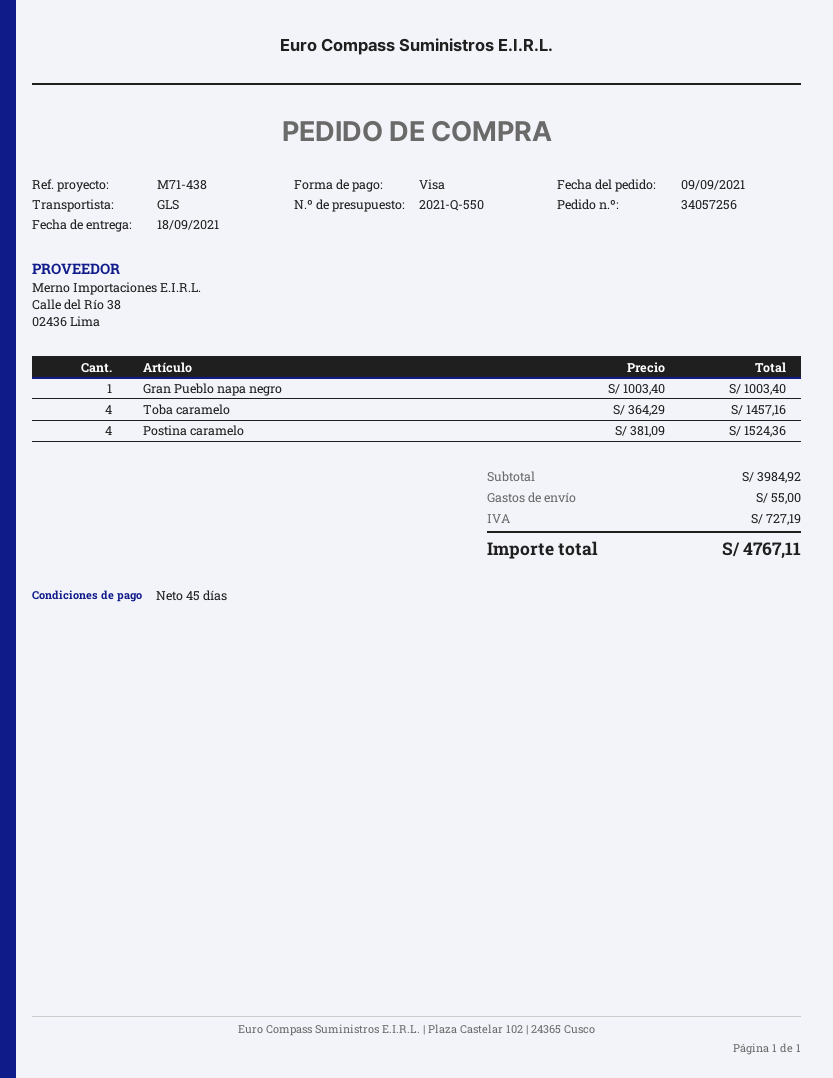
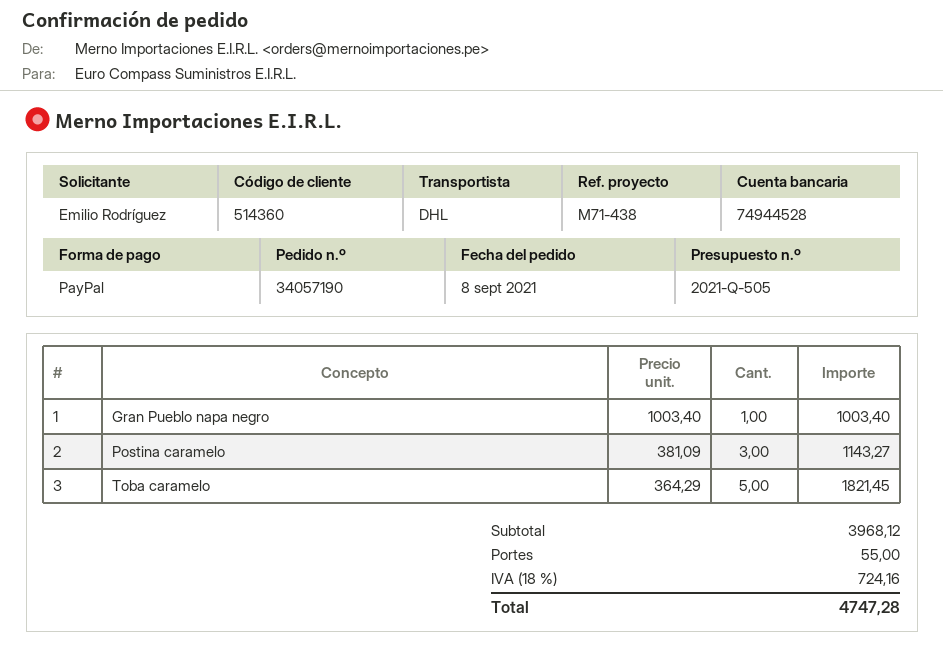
quote number: 2021-Q-550 -> 2021-Q-505
order number: 34057256 -> 34057190
order date: 2021-09-09 -> 2021-09-08
payment method: Visa -> PayPal
shipping method: GLS -> DHL
Toba caramelo: 4 x 364.29 = 1457.16 -> 5 x 364.29 = 1821.45
Postina caramelo: 4 x 381.09 = 1524.36 -> 3 x 381.09 = 1143.27
subtotal: 3984.92 -> 3968.12
tax: 727.19 -> 724.16
total: 4767.11 -> 4747.28

